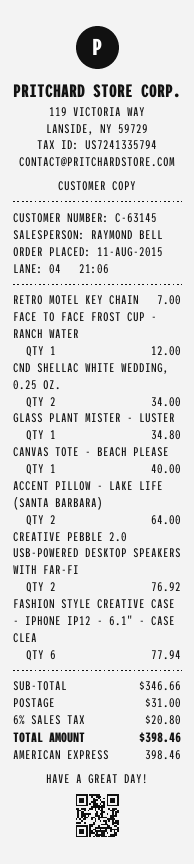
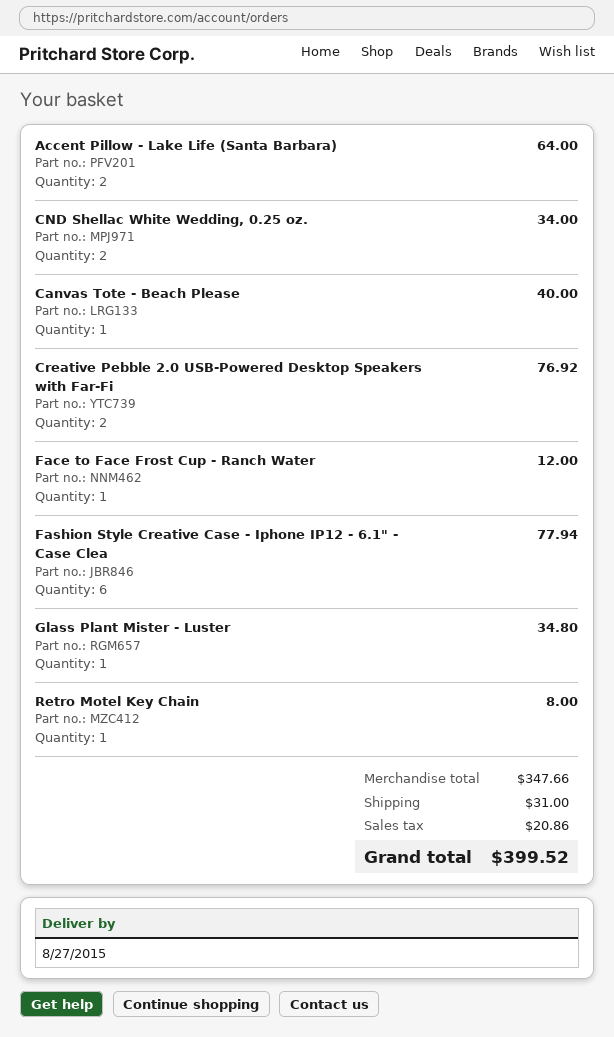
RETRO MOTEL KEY CHAIN: 1 for 7.00 -> 1 for 8.00
subtotal: 346.66 -> 347.66
tax: 20.80 -> 20.86
total: 398.46 -> 399.52

